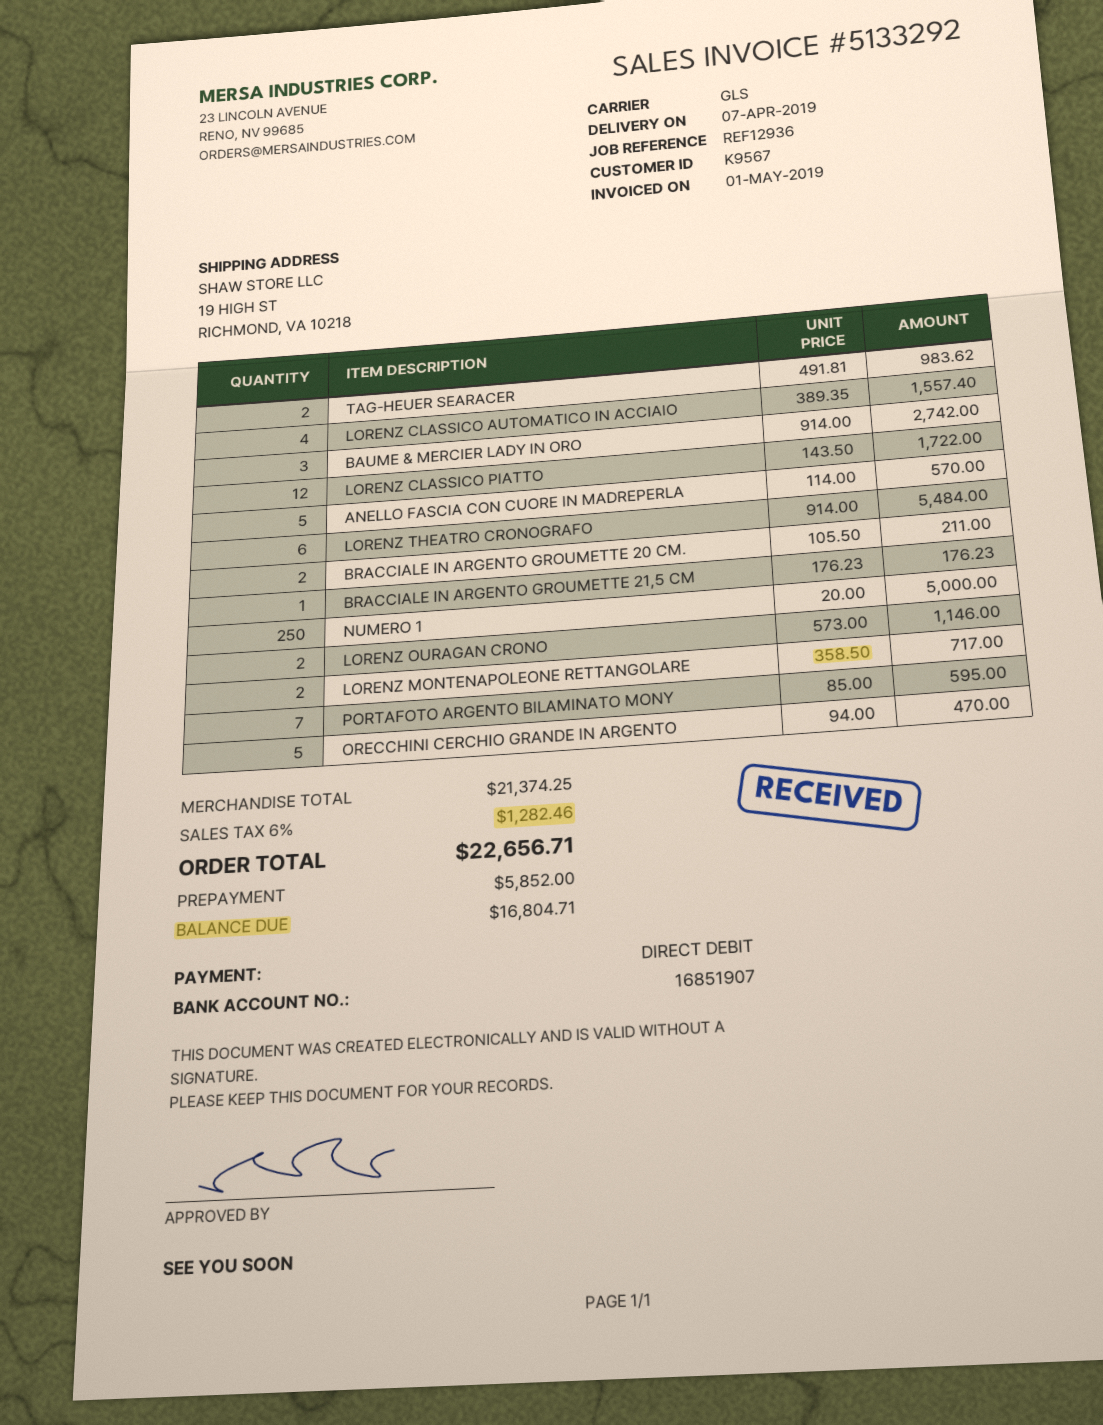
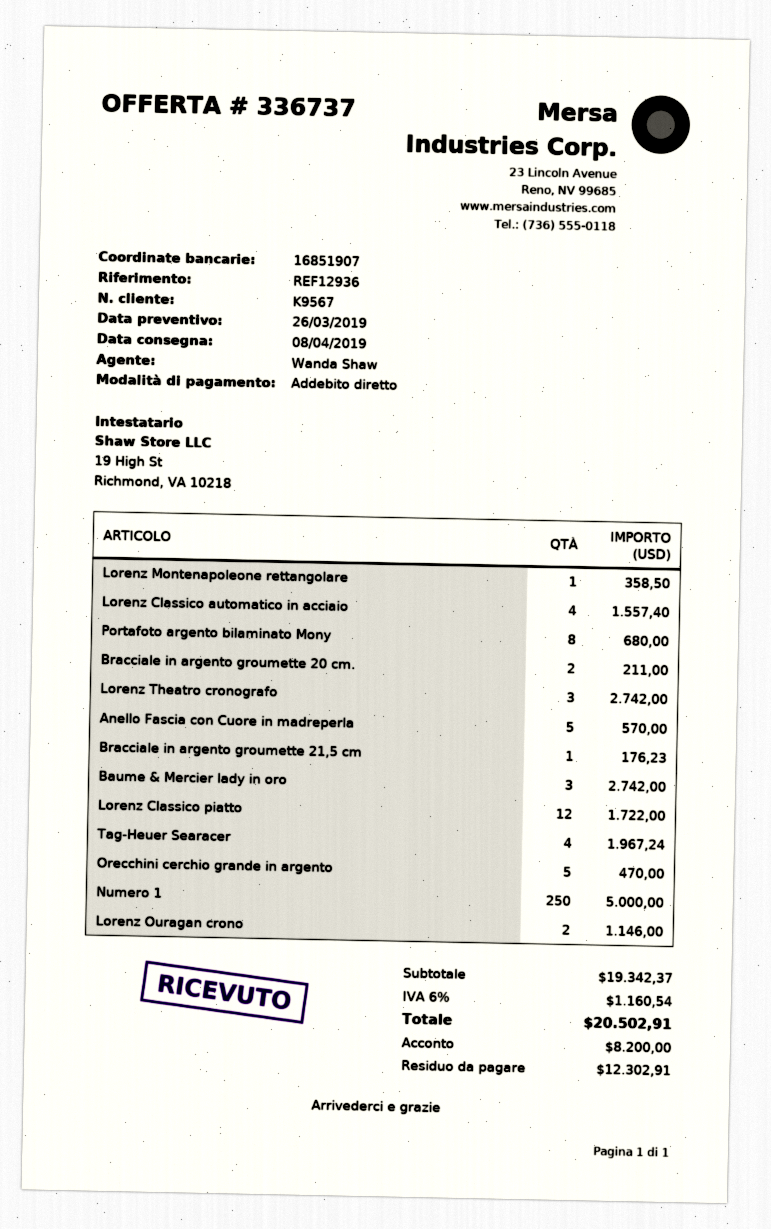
delivery date: 2019-04-07 -> 2019-04-08
TAG-HEUER SEARACER: 2 for 983.62 -> 4 for 1967.24
LORENZ THEATRO CRONOGRAFO: 6 for 5484.00 -> 3 for 2742.00
LORENZ MONTENAPOLEONE RETTANGOLARE: 2 for 717.00 -> 1 for 358.50
PORTAFOTO ARGENTO BILAMINATO MONY: 7 for 595.00 -> 8 for 680.00
subtotal: 21374.25 -> 19342.37
tax: 6% = 1282.46 -> 6% = 1160.54
total: 22656.71 -> 20502.91
deposit: 5852.00 -> 8200.00
balance: 16804.71 -> 12302.91

